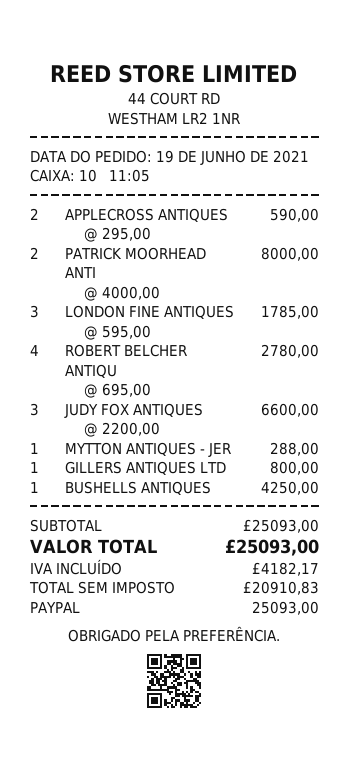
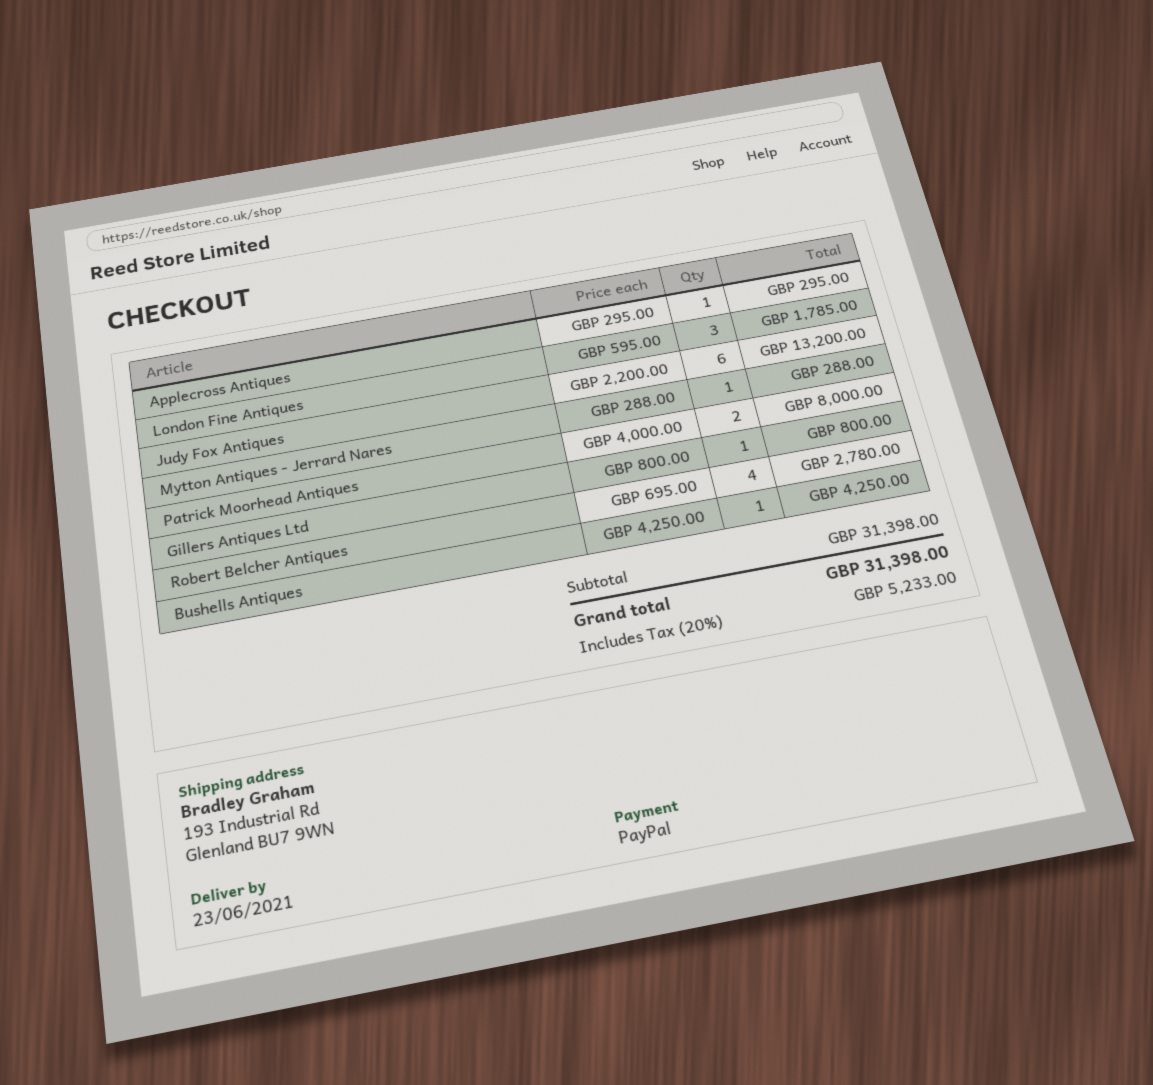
APPLECROSS ANTIQUES: 2 x 295.00 = 590.00 -> 1 x 295.00 = 295.00
JUDY FOX ANTIQUES: 3 x 2200.00 = 6600.00 -> 6 x 2200.00 = 13200.00
subtotal: 25093.00 -> 31398.00
tax: 4182.17 -> 5233.00
total: 25093.00 -> 31398.00

